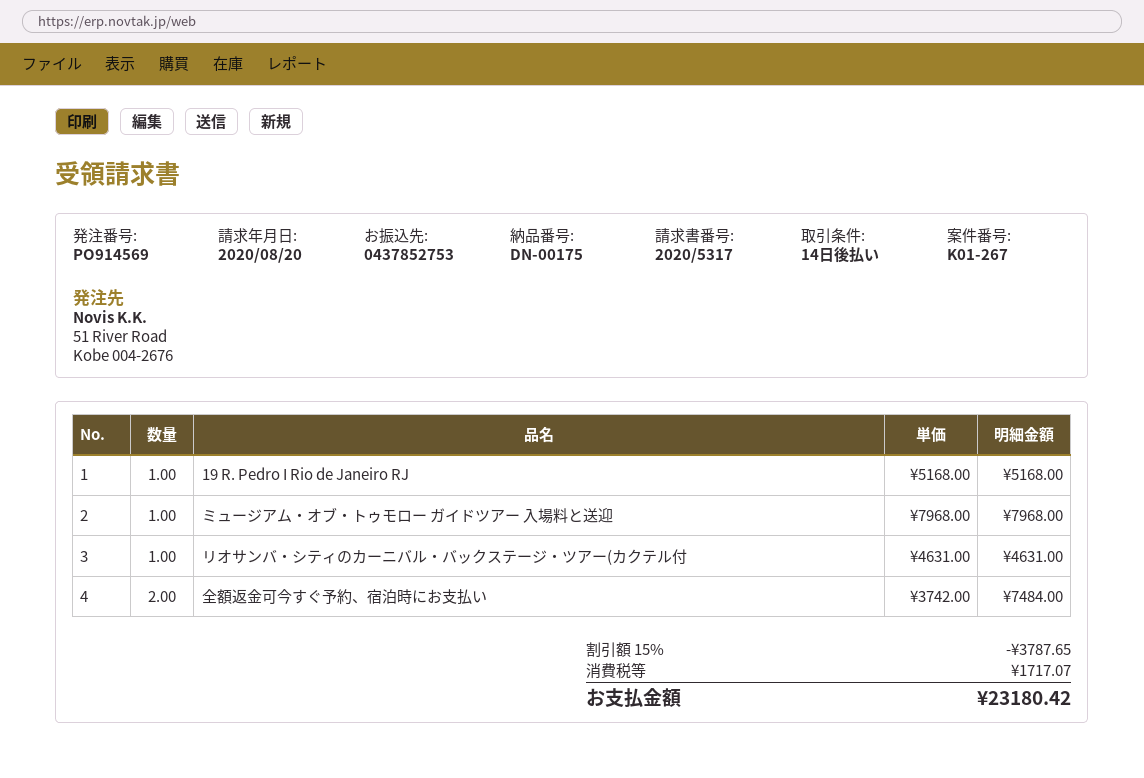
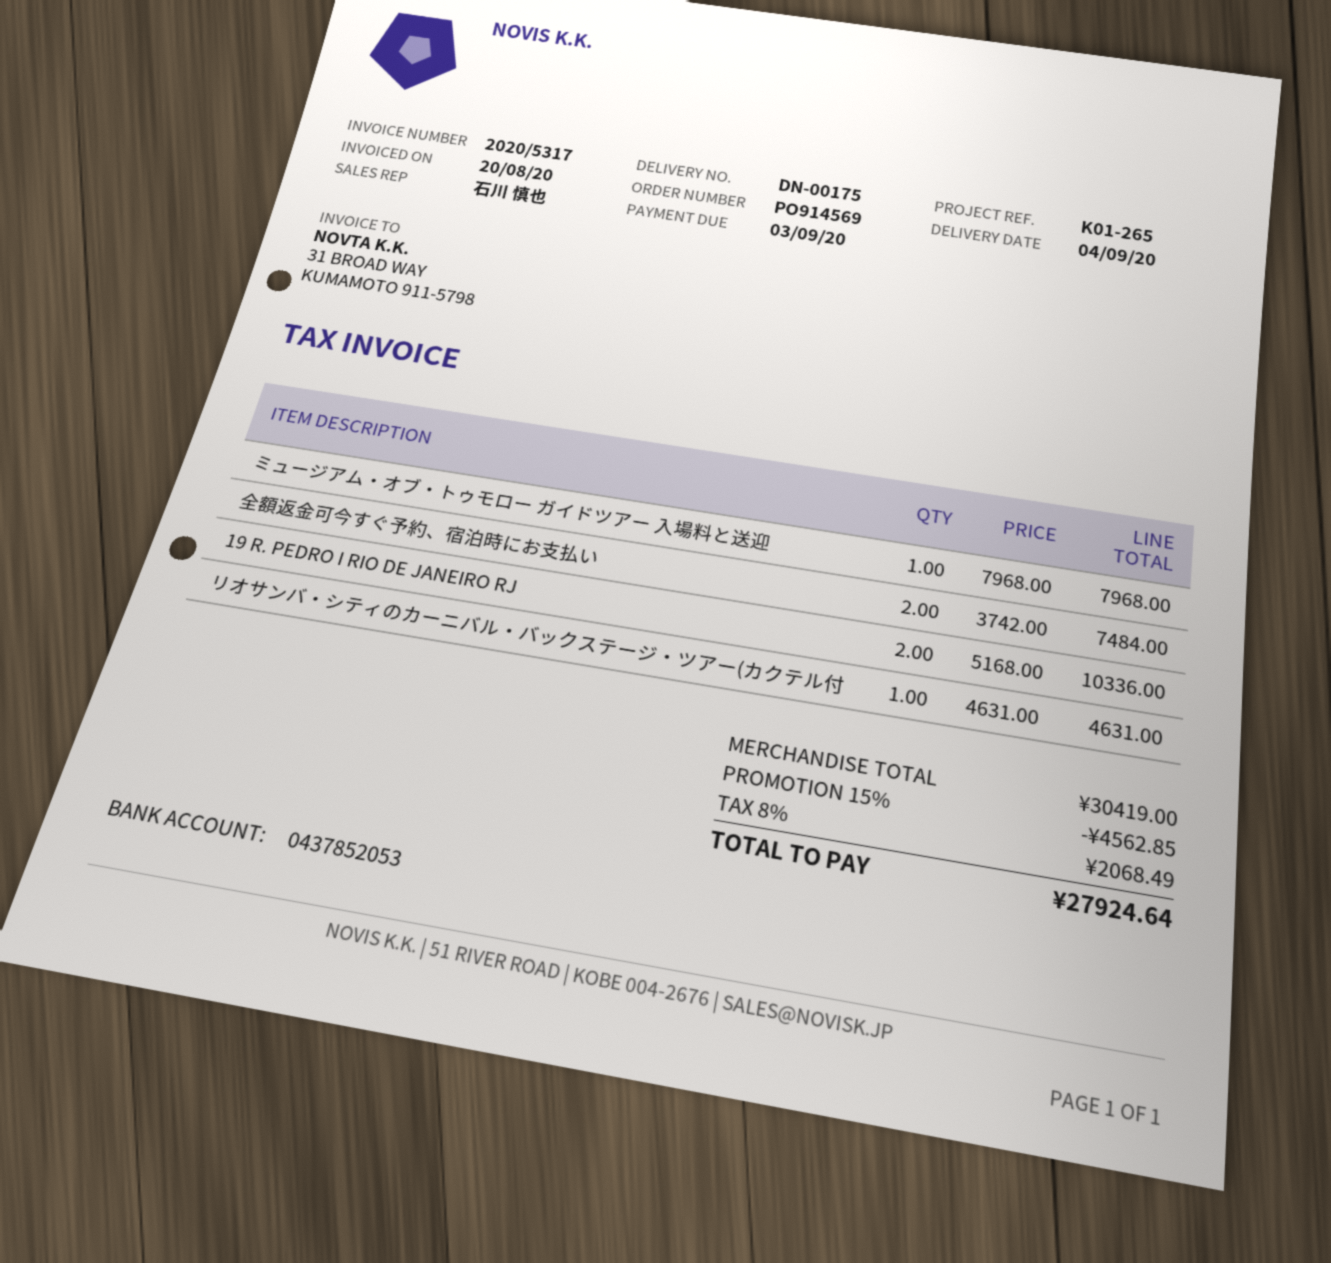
reference: K01-267 -> K01-265
bank account: 0437852753 -> 0437852053
19 R. Pedro I Rio de Janeiro RJ: 1 x 5168.00 = 5168.00 -> 2 x 5168.00 = 10336.00
discount: 15% = 3787.65 -> 15% = 4562.85
tax: 1717.07 -> 2068.49
total: 23180.42 -> 27924.64

